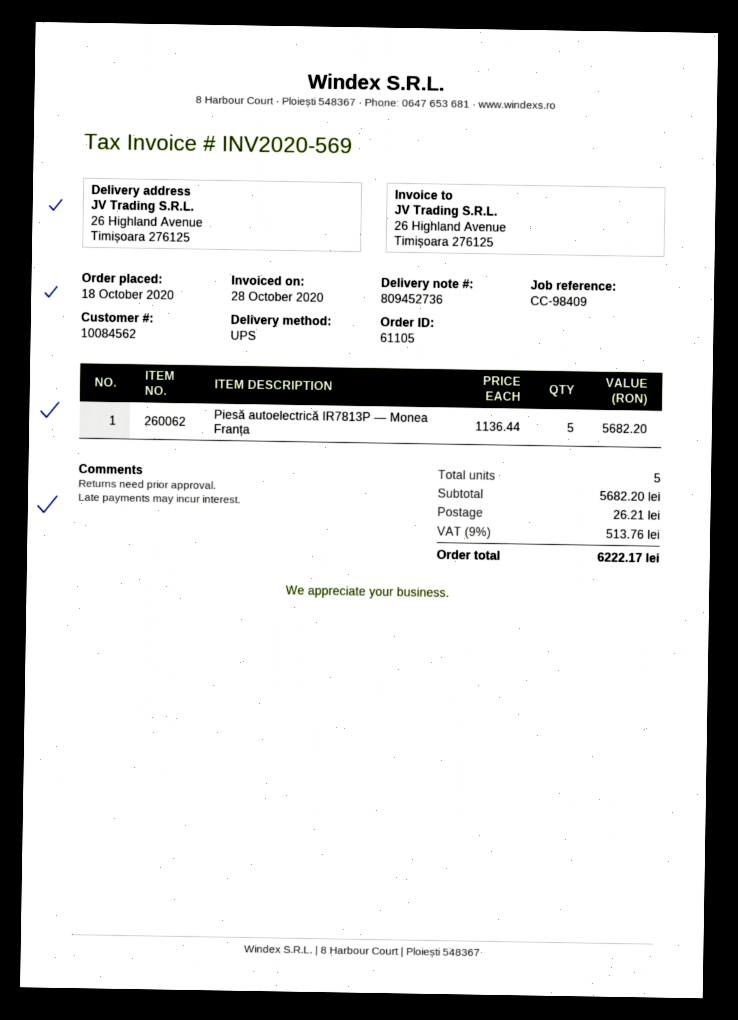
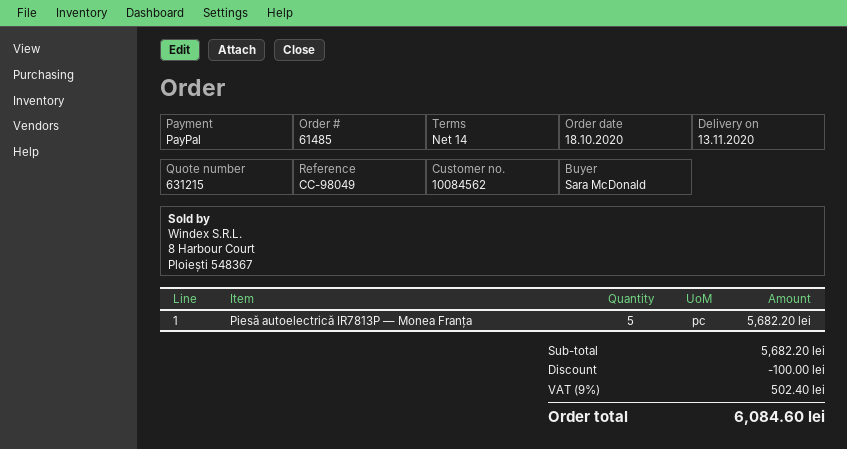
order number: 61105 -> 61485
reference: CC-98409 -> CC-98049
discount: none -> 100.00
shipping: 26.21 -> none
tax: 9% = 513.76 -> 9% = 502.40
total: 6222.17 -> 6084.60

